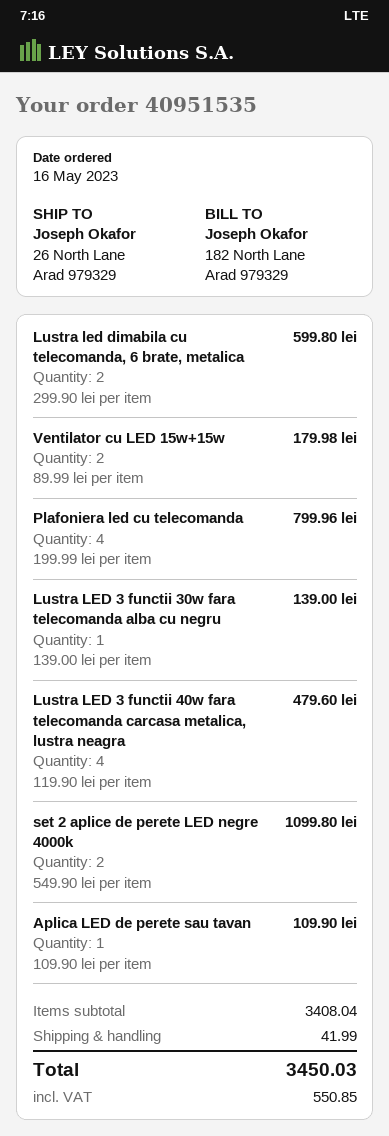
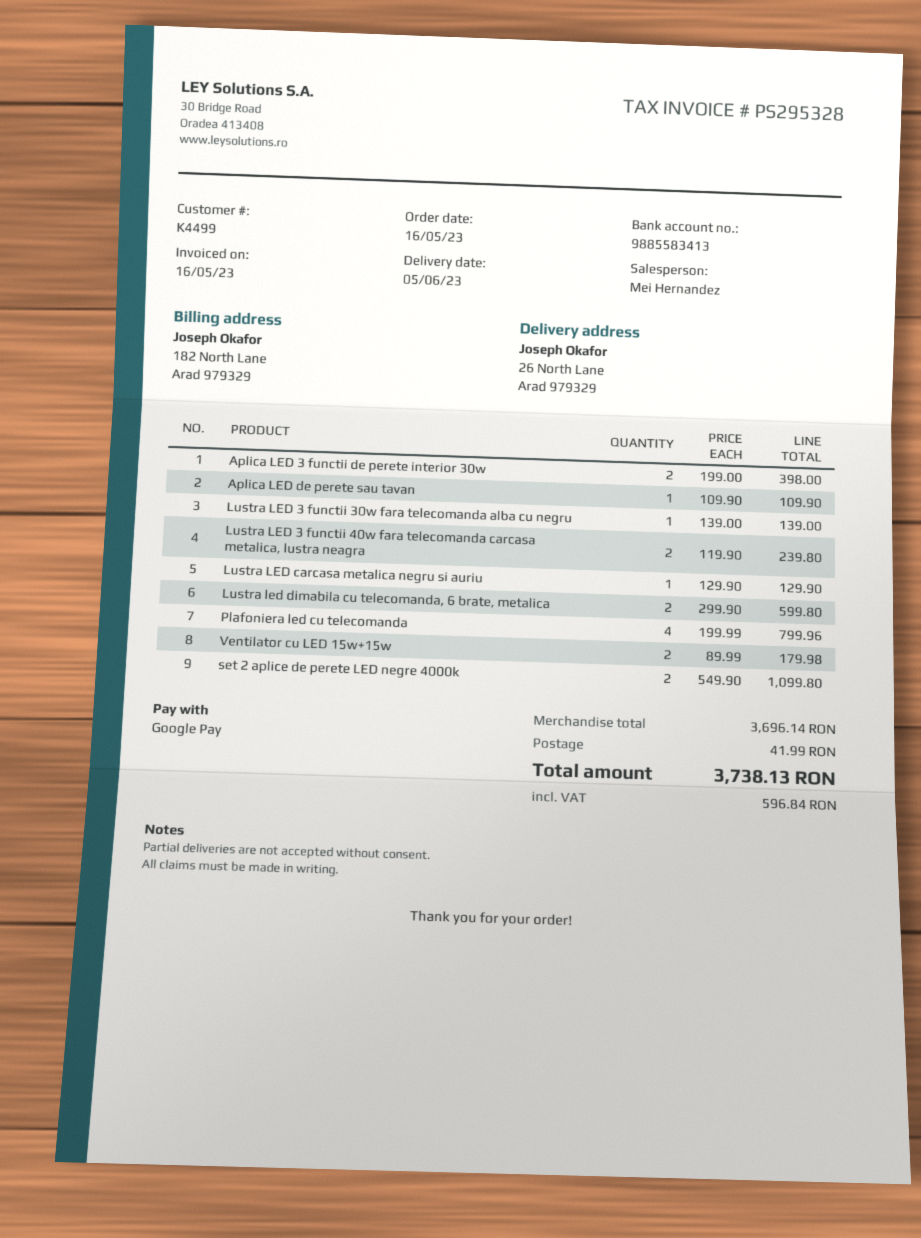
Lustra LED 3 functii 40w fara telecomanda carcasa metalica, lustra neagra: 4 x 119.90 = 479.60 -> 2 x 119.90 = 239.80
Aplica LED 3 functii de perete interior 30w: none -> 2 x 199.00 = 398.00
Lustra LED carcasa metalica negru si auriu: none -> 1 x 129.90 = 129.90
subtotal: 3408.04 -> 3696.14
tax: 550.85 -> 596.84
total: 3450.03 -> 3738.13

